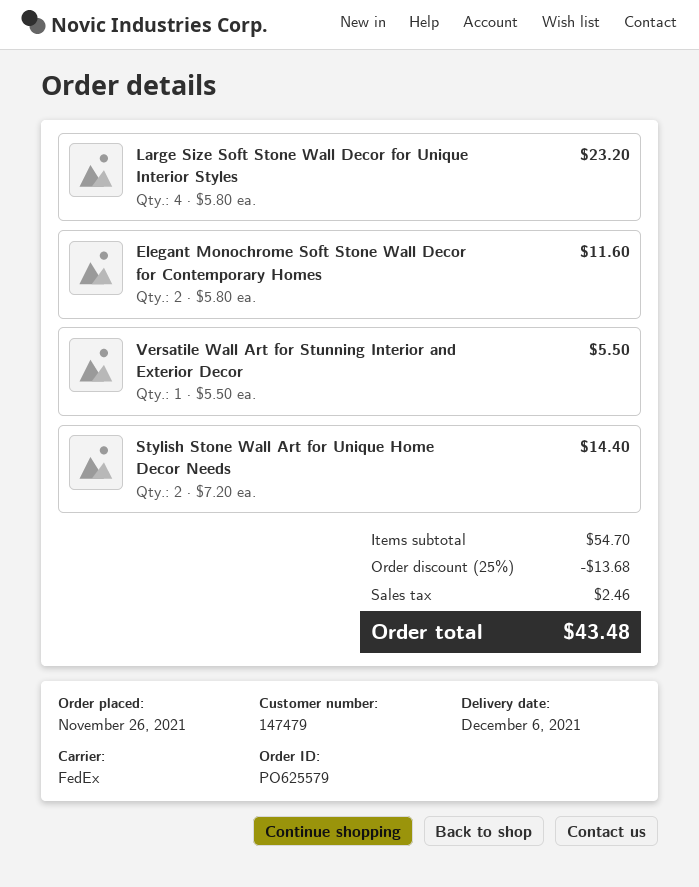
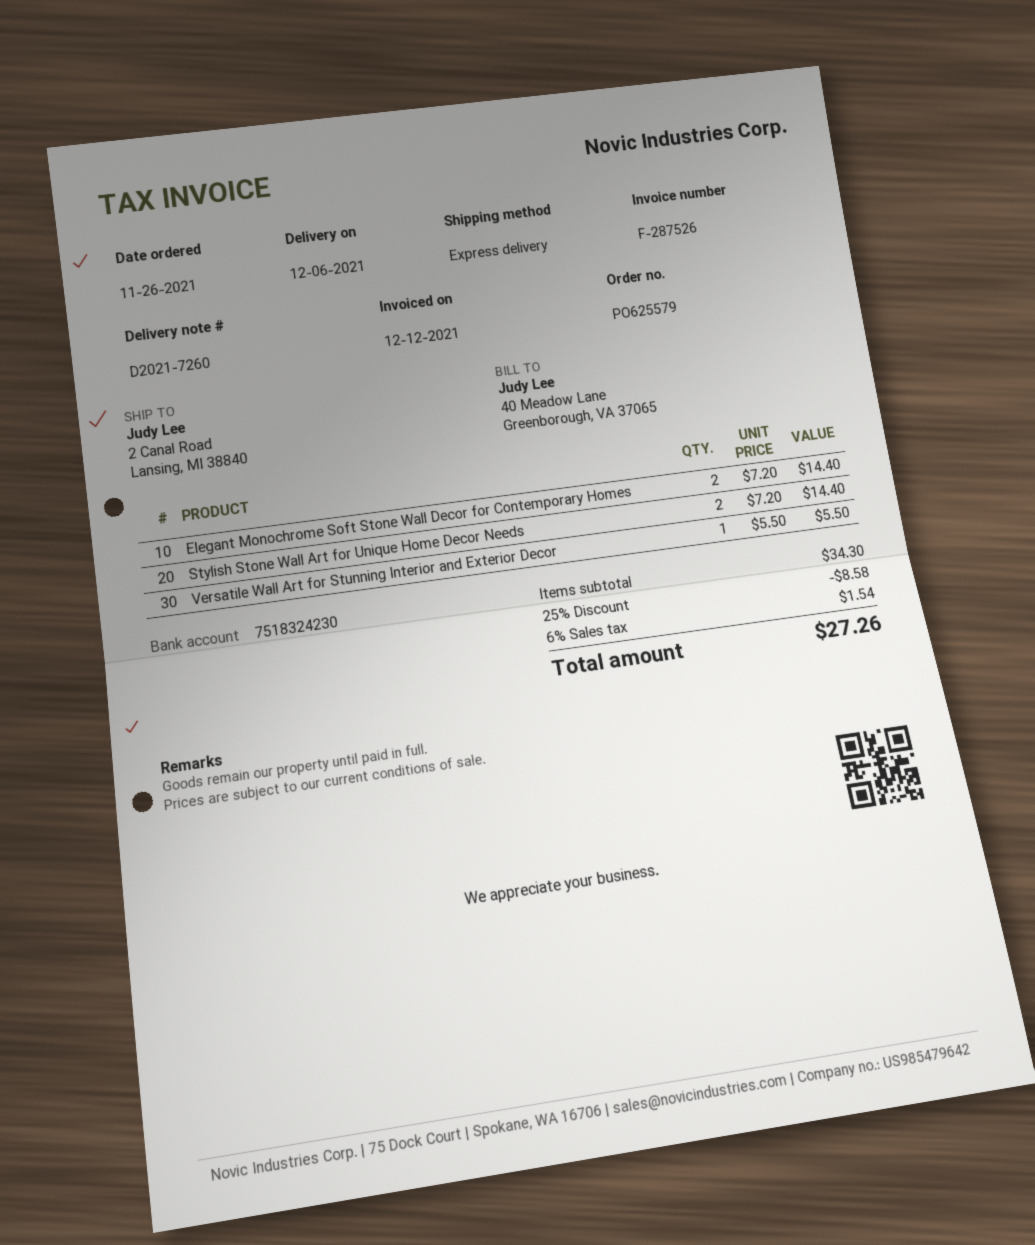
shipping method: FedEx -> express
Large Size Soft Stone Wall Decor for Unique Interior Styles: 4 x 5.80 = 23.20 -> none
Elegant Monochrome Soft Stone Wall Decor for Contemporary Homes: 2 x 5.80 = 11.60 -> 2 x 7.20 = 14.40
subtotal: 54.70 -> 34.30
discount: 25% = 13.68 -> 25% = 8.58
tax: 2.46 -> 1.54
total: 43.48 -> 27.26

